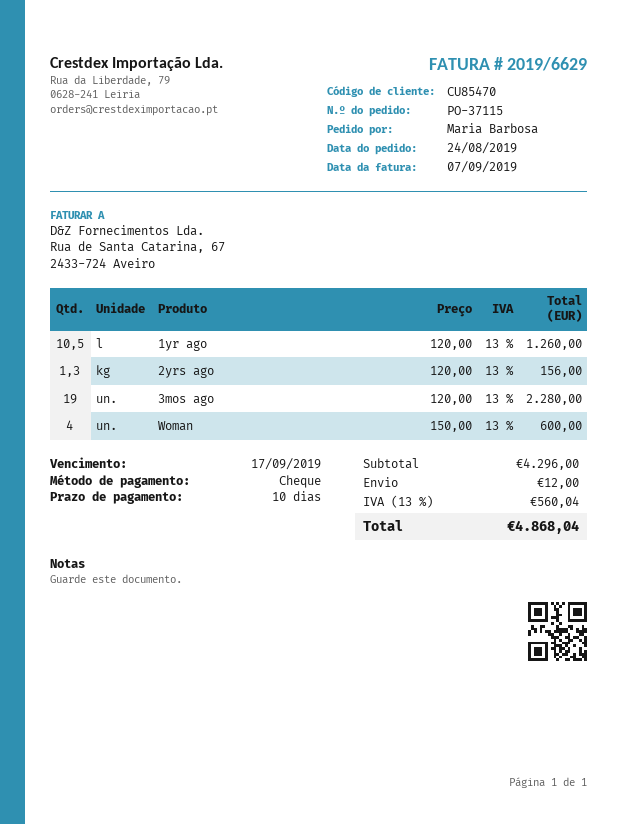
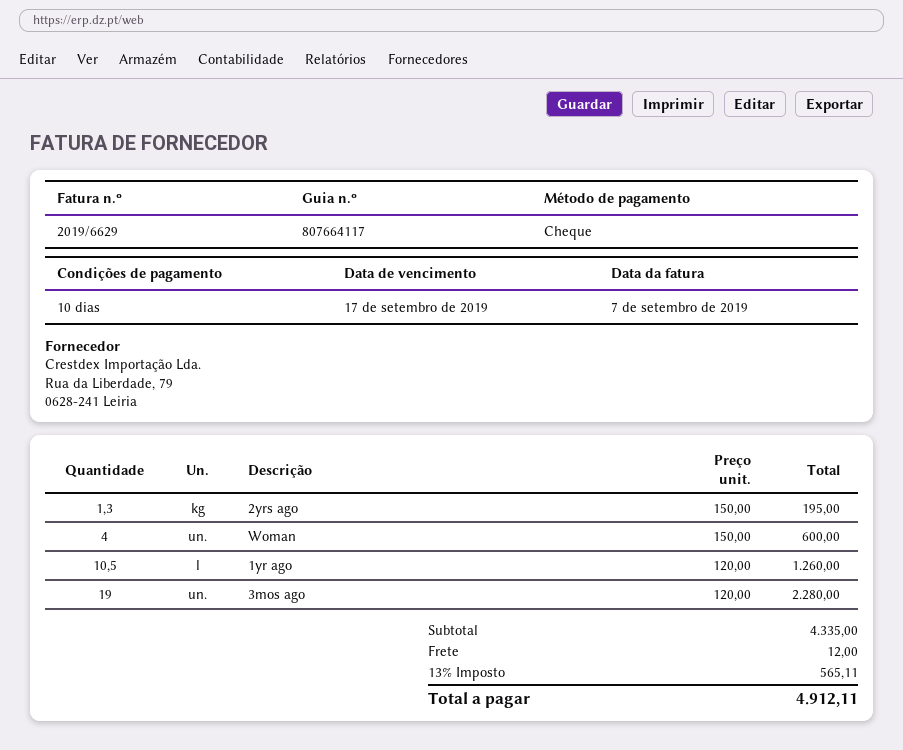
2yrs ago: 1.3 x 120.00 = 156.00 -> 1.3 x 150.00 = 195.00
subtotal: 4296.00 -> 4335.00
tax: 13% = 560.04 -> 13% = 565.11
total: 4868.04 -> 4912.11

